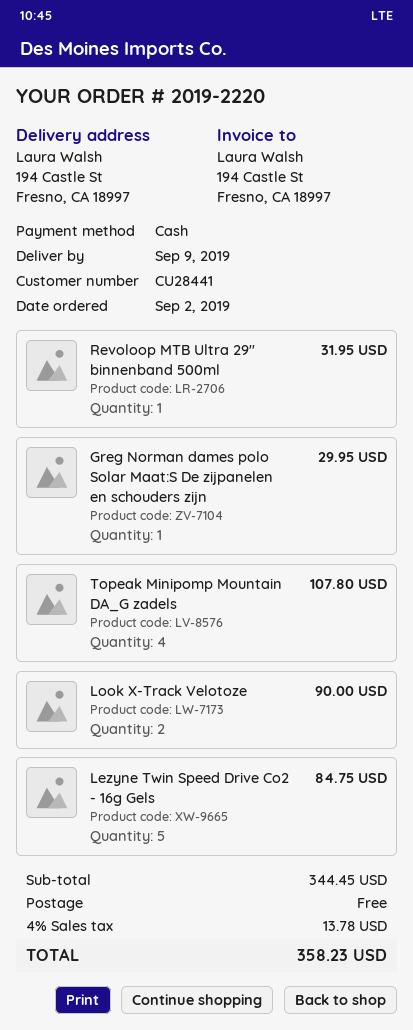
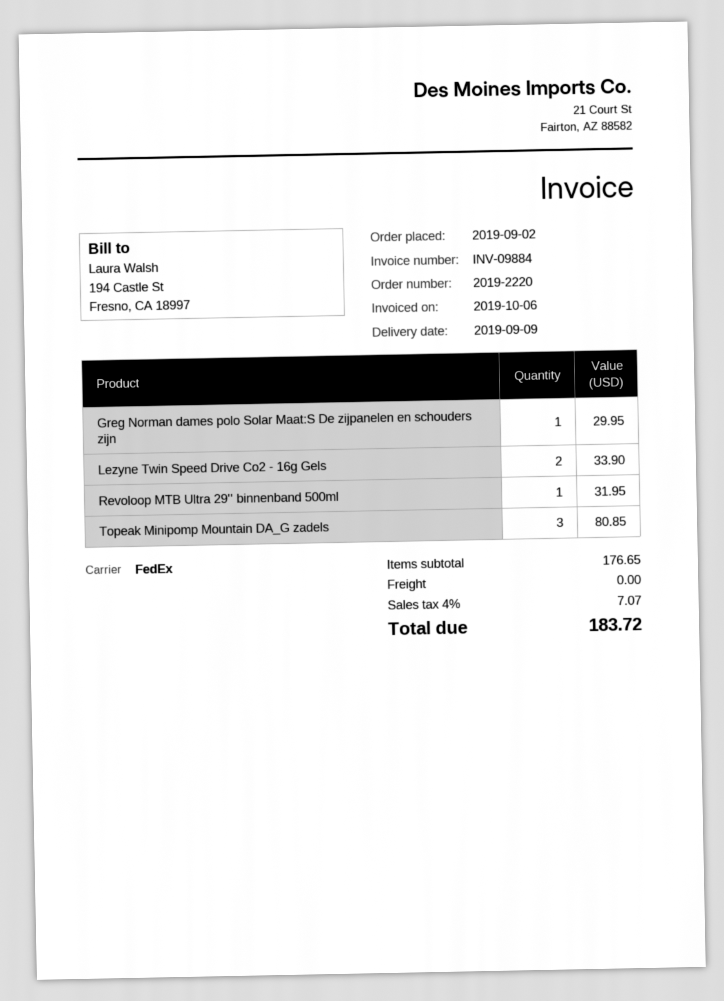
Topeak Minipomp Mountain DA_G zadels: 4 for 107.80 -> 3 for 80.85
Look X-Track Velotoze: 2 for 90.00 -> none
Lezyne Twin Speed Drive Co2 - 16g Gels: 5 for 84.75 -> 2 for 33.90
subtotal: 344.45 -> 176.65
tax: 4% = 13.78 -> 4% = 7.07
total: 358.23 -> 183.72

